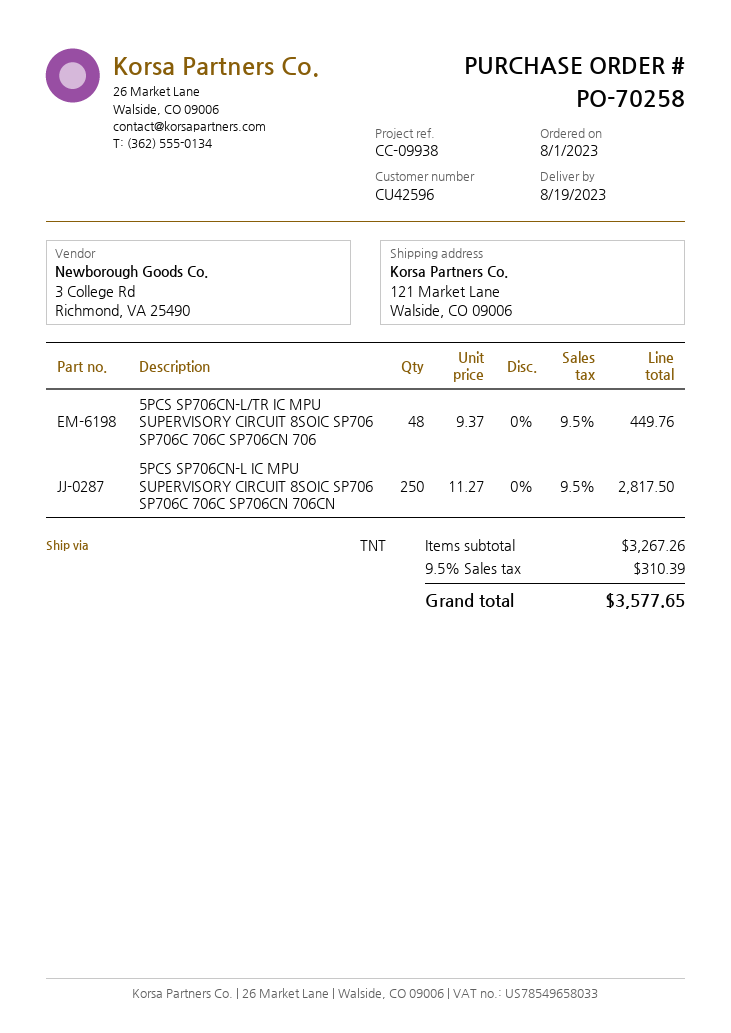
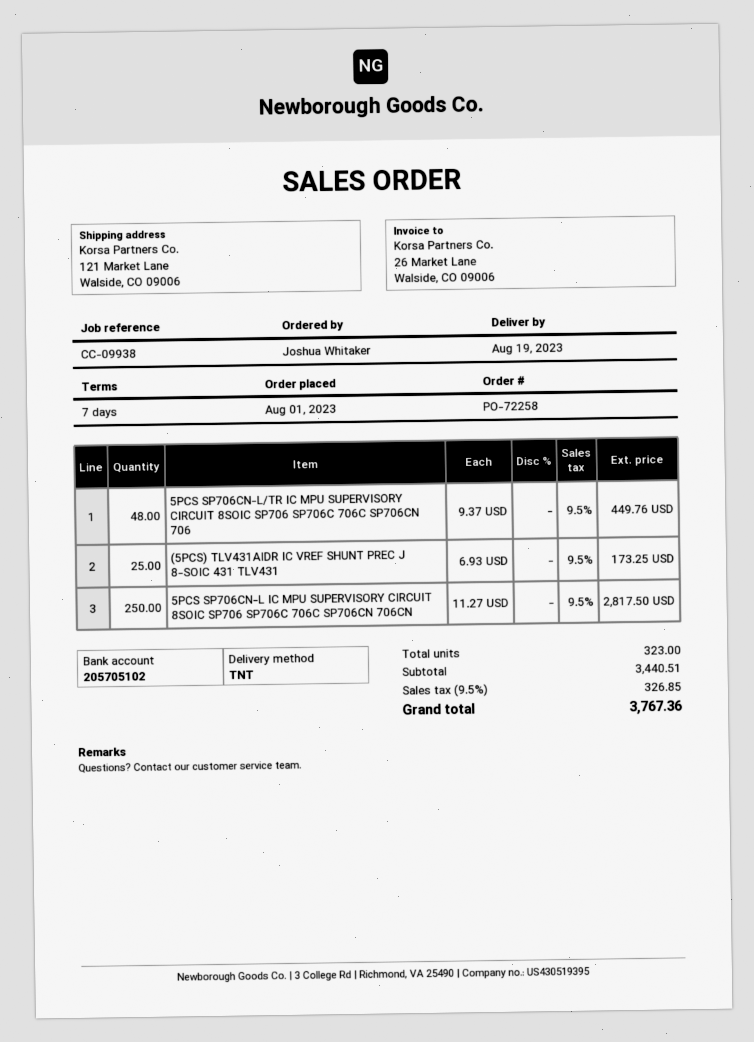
order number: PO-70258 -> PO-72258
(5PCS) TLV431AIDR IC VREF SHUNT PREC J 8-SOIC 431 TLV431: none -> 25 x 6.93 = 173.25
subtotal: 3267.26 -> 3440.51
tax: 9.5% = 310.39 -> 9.5% = 326.85
total: 3577.65 -> 3767.36

